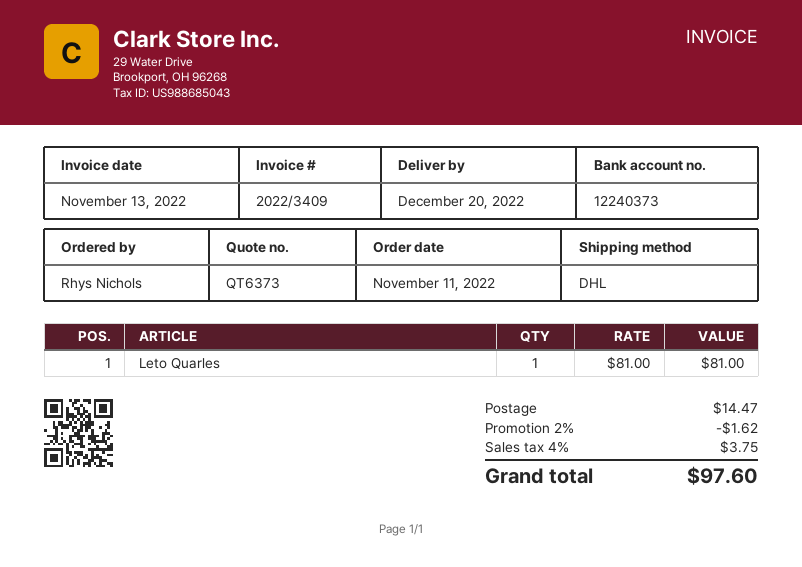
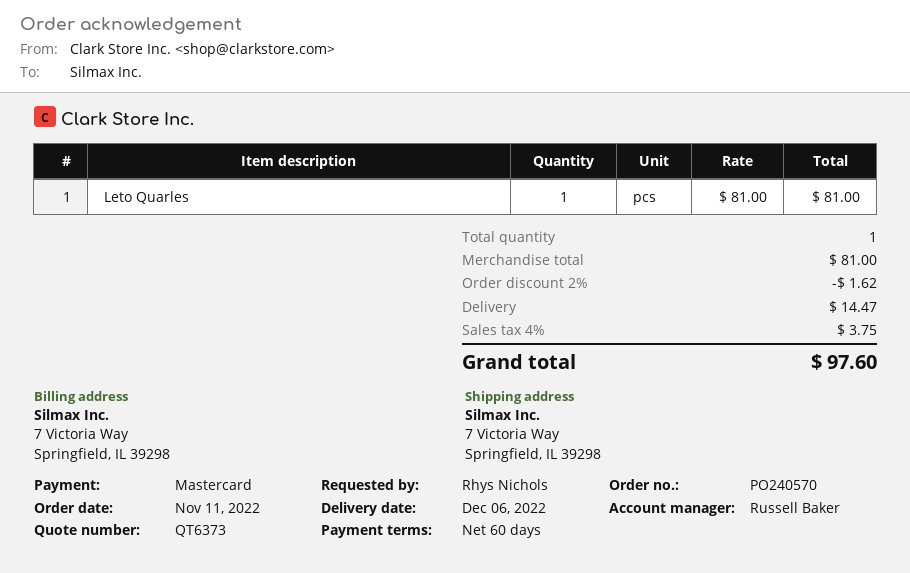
delivery date: 2022-12-20 -> 2022-12-06

